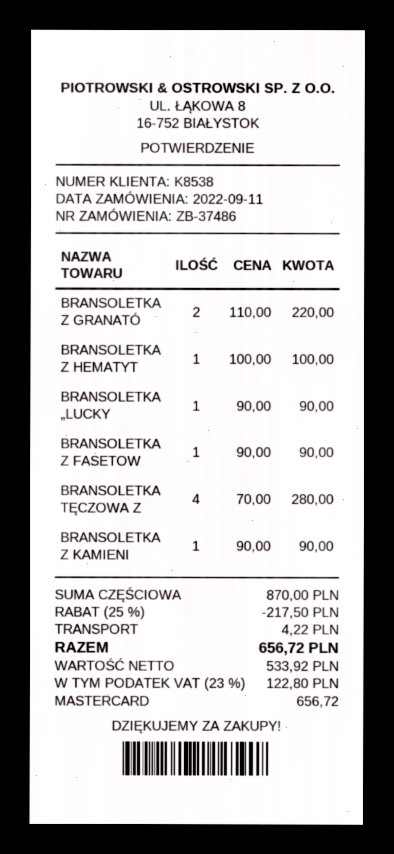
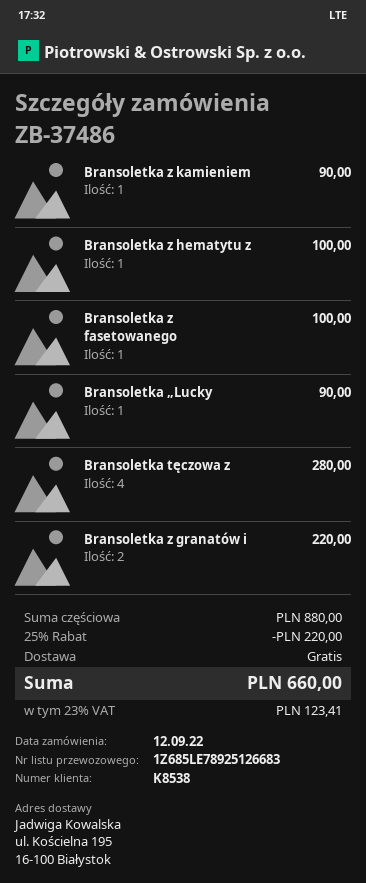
order date: 2022-09-11 -> 2022-09-12
BRANSOLETKA Z FASETOW: 1 for 90.00 -> 1 for 100.00
subtotal: 870.00 -> 880.00
discount: 25% = 217.50 -> 25% = 220.00
shipping: 4.22 -> 0.00
tax: 23% = 122.80 -> 23% = 123.41
total: 656.72 -> 660.00

